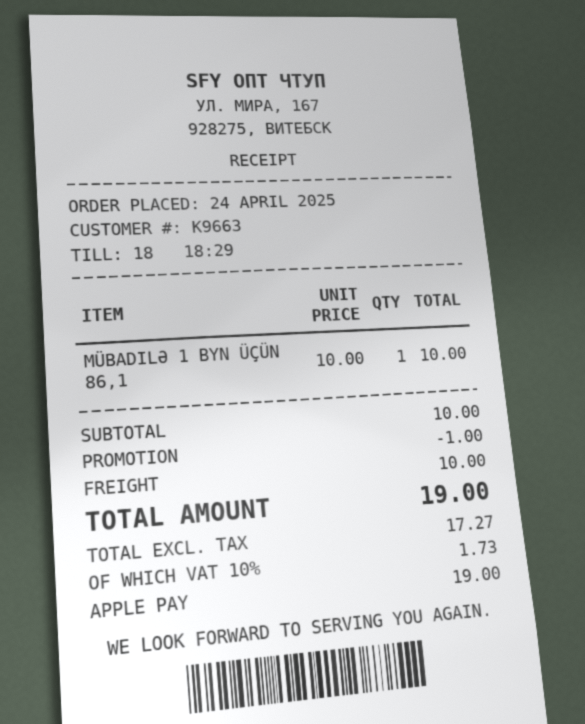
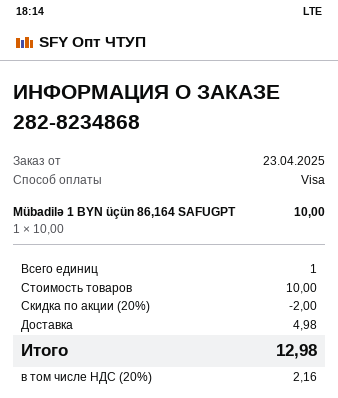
order date: 2025-04-24 -> 2025-04-23
payment method: Apple Pay -> Visa
discount: 1.00 -> 2.00
shipping: 10.00 -> 4.98
tax: 10% = 1.73 -> 20% = 2.16
total: 19.00 -> 12.98

